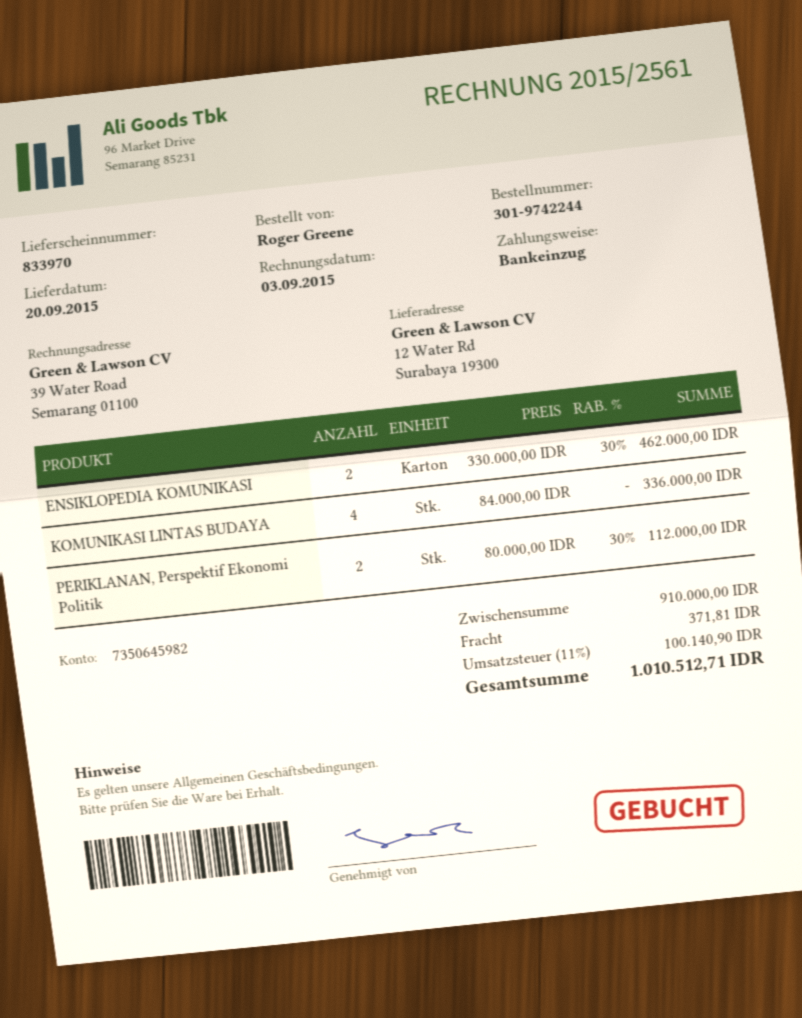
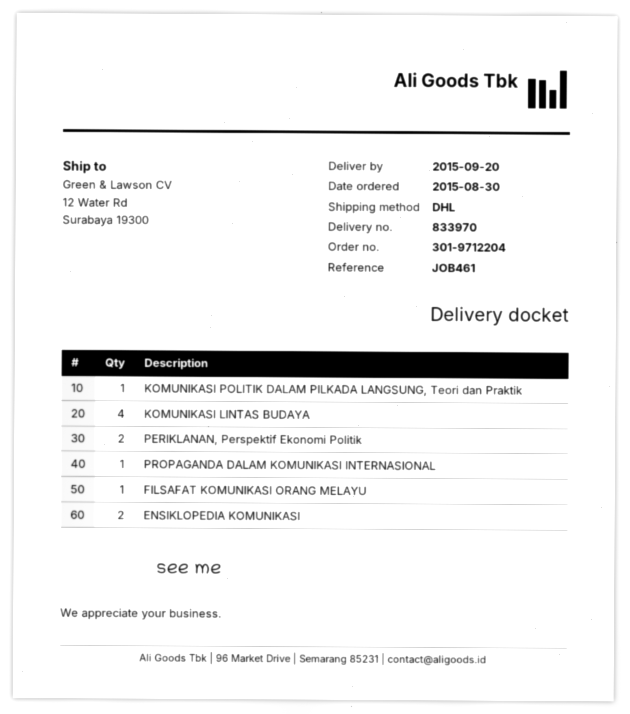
order number: 301-9742244 -> 301-9712204
KOMUNIKASI POLITIK DALAM PILKADA LANGSUNG, Teori dan Praktik: none -> 1
PROPAGANDA DALAM KOMUNIKASI INTERNASIONAL: none -> 1
FILSAFAT KOMUNIKASI ORANG MELAYU: none -> 1

